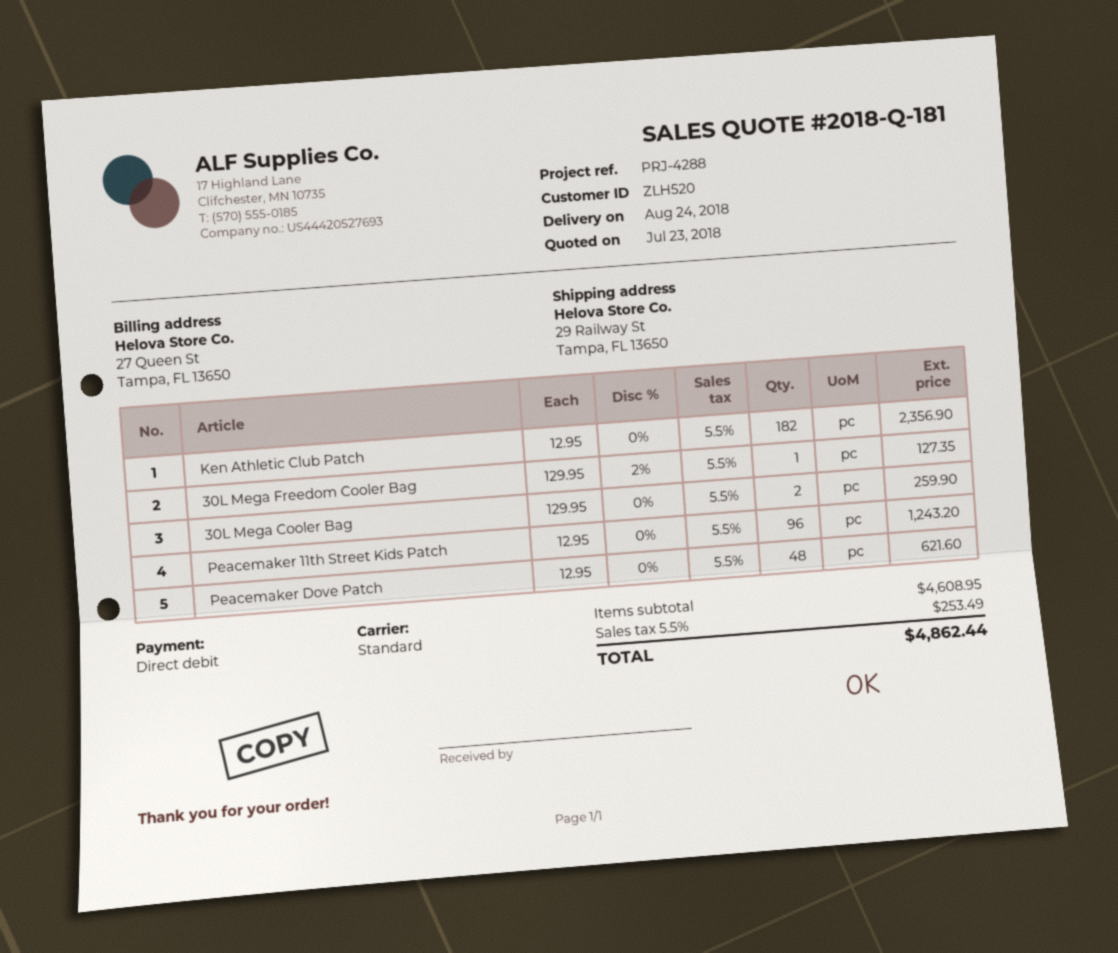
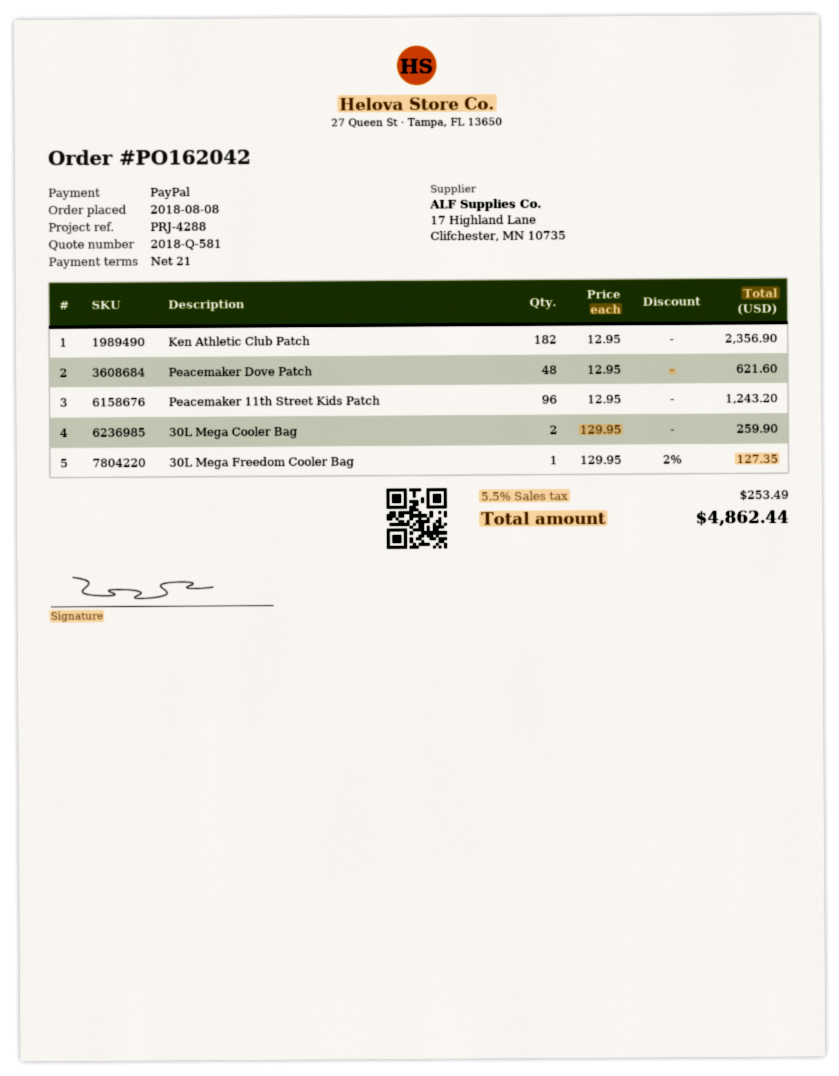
quote number: 2018-Q-181 -> 2018-Q-581
payment method: direct debit -> PayPal

